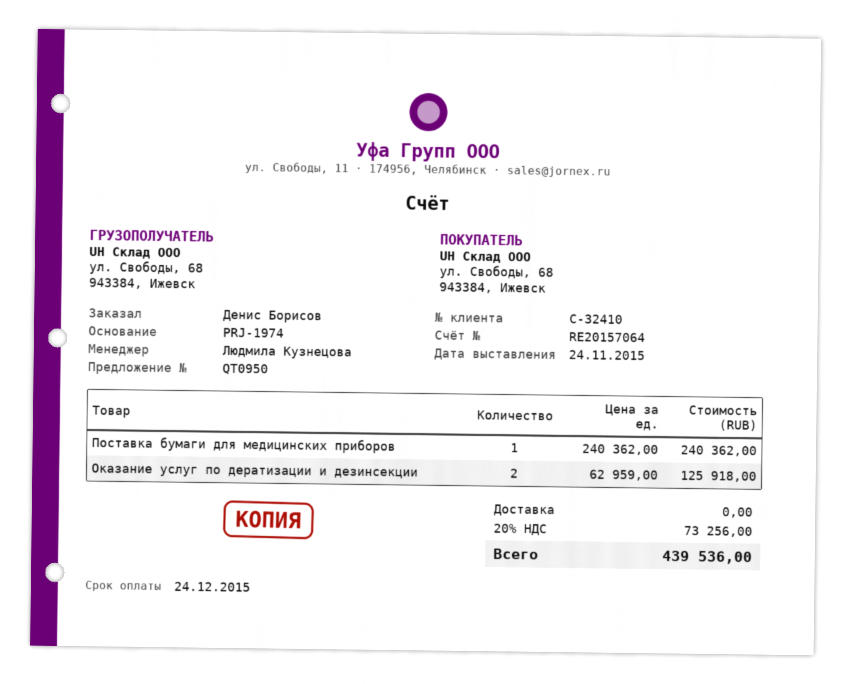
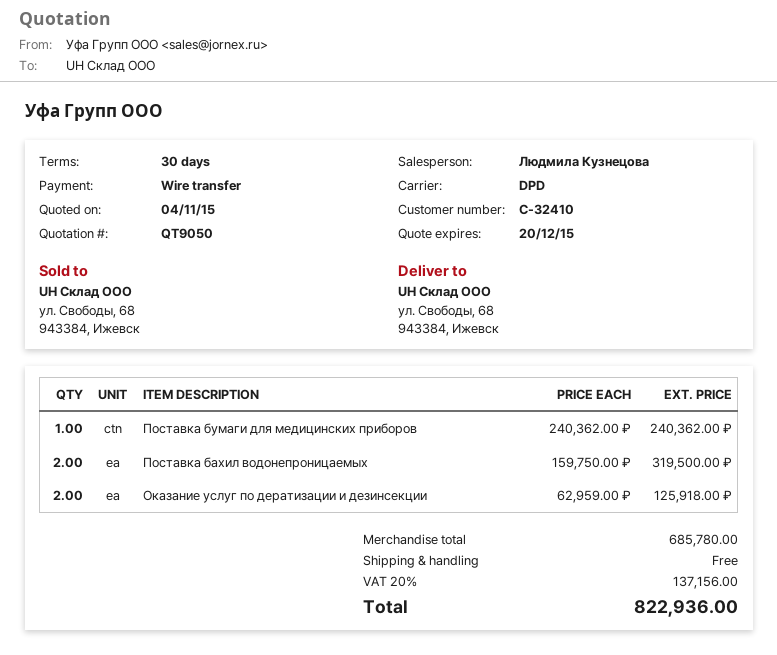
quote number: QT0950 -> QT9050
Поставка бахил водонепроницаемых: none -> 2 x 159750.00 = 319500.00
tax: 20% = 73256.00 -> 20% = 137156.00
total: 439536.00 -> 822936.00

